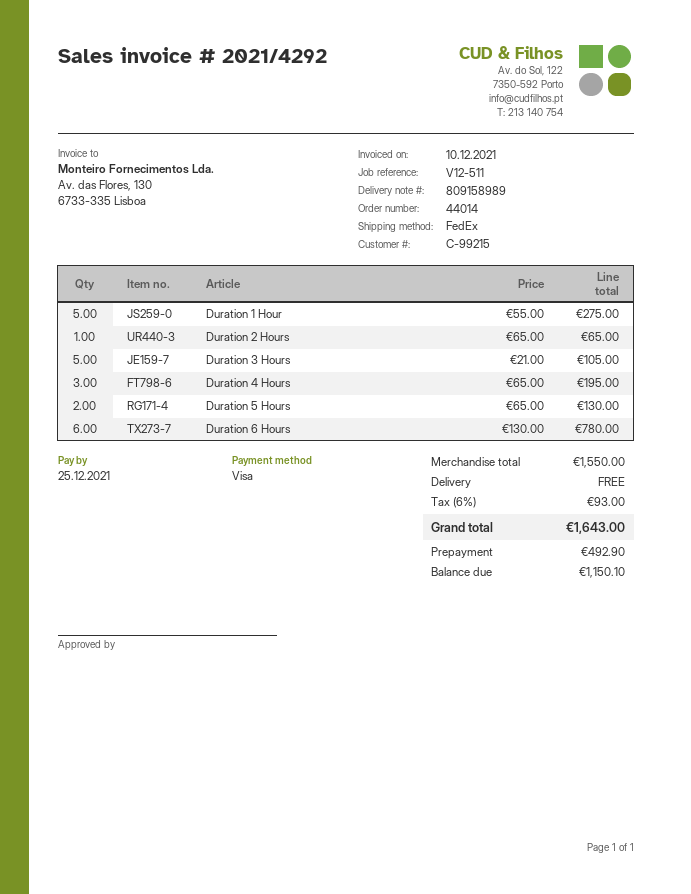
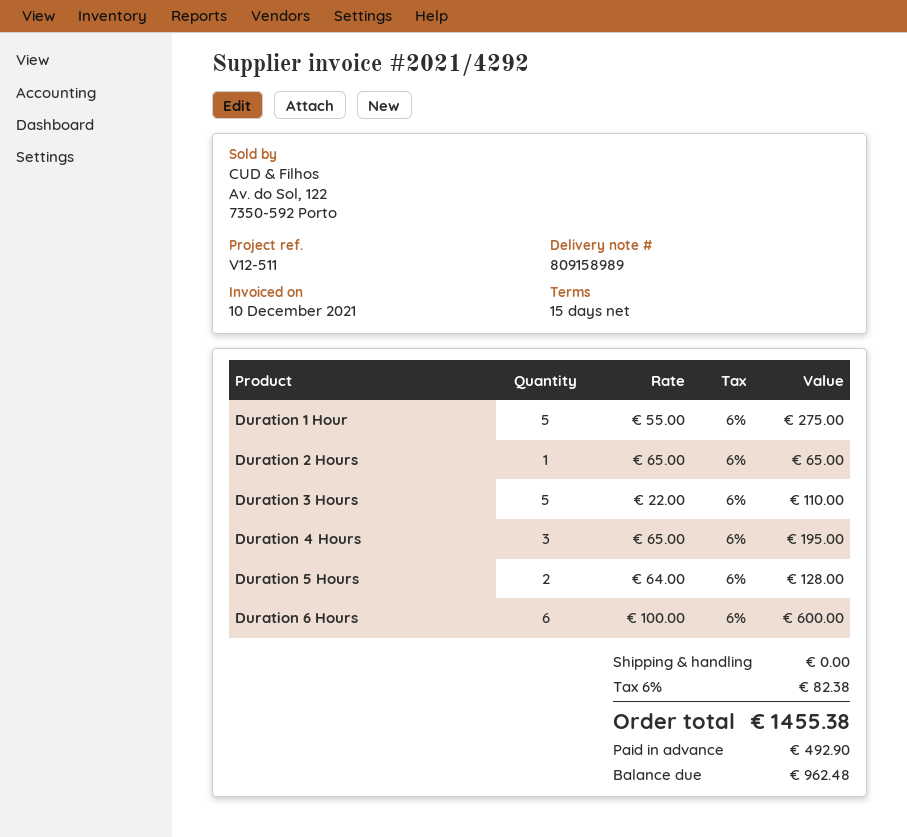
Duration 3 Hours: 5 x 21.00 = 105.00 -> 5 x 22.00 = 110.00
Duration 5 Hours: 2 x 65.00 = 130.00 -> 2 x 64.00 = 128.00
Duration 6 Hours: 6 x 130.00 = 780.00 -> 6 x 100.00 = 600.00
tax: 6% = 93.00 -> 6% = 82.38
total: 1643.00 -> 1455.38
balance: 1150.10 -> 962.48

